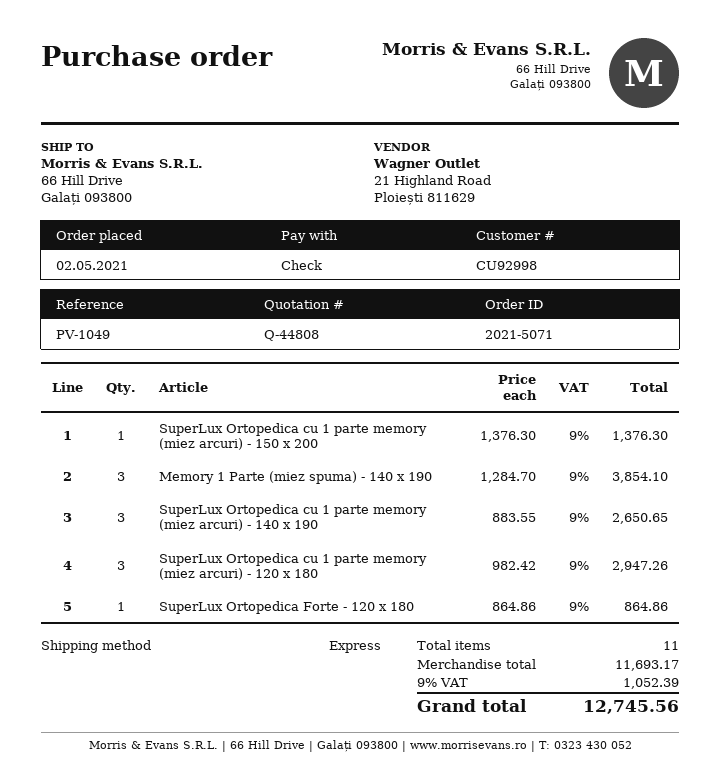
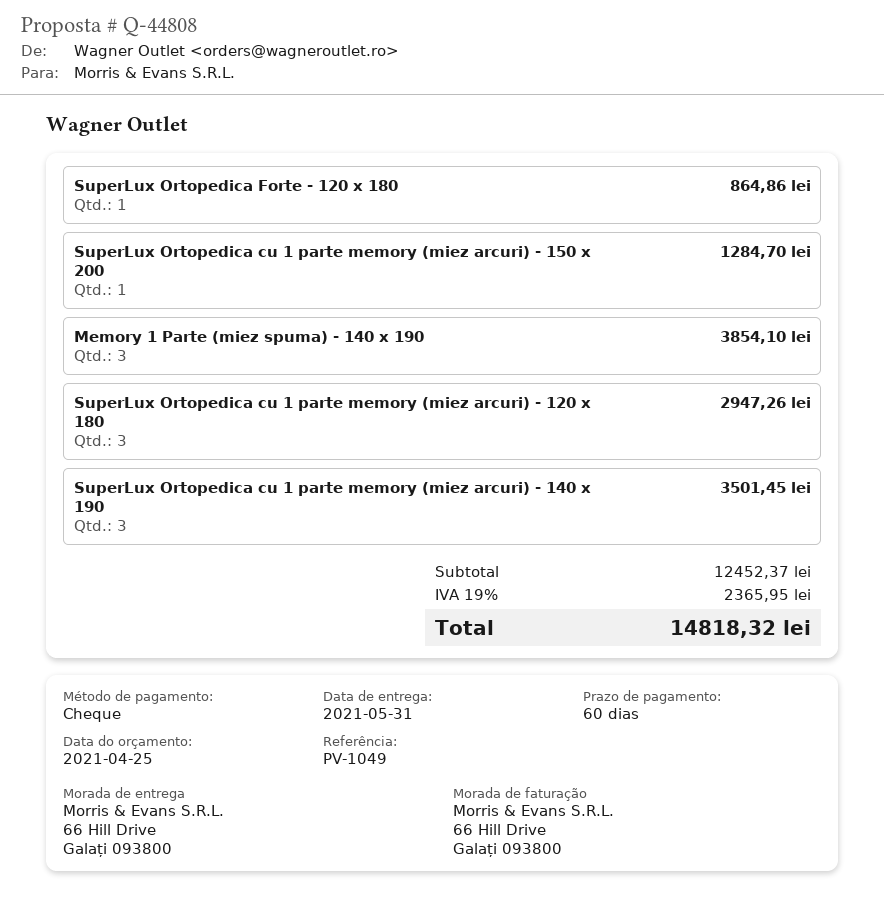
SuperLux Ortopedica cu 1 parte memory (miez arcuri) - 150 x 200: 1 for 1376.30 -> 1 for 1284.70
SuperLux Ortopedica cu 1 parte memory (miez arcuri) - 140 x 190: 3 for 2650.65 -> 3 for 3501.45
subtotal: 11693.17 -> 12452.37
tax: 9% = 1052.39 -> 19% = 2365.95
total: 12745.56 -> 14818.32

